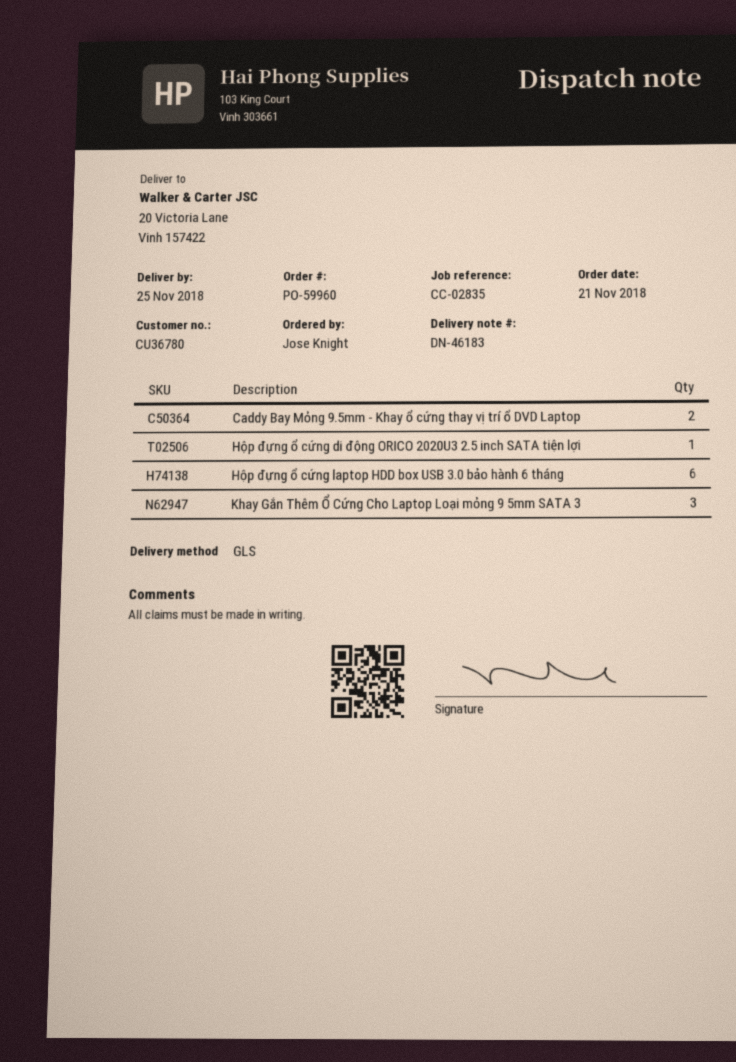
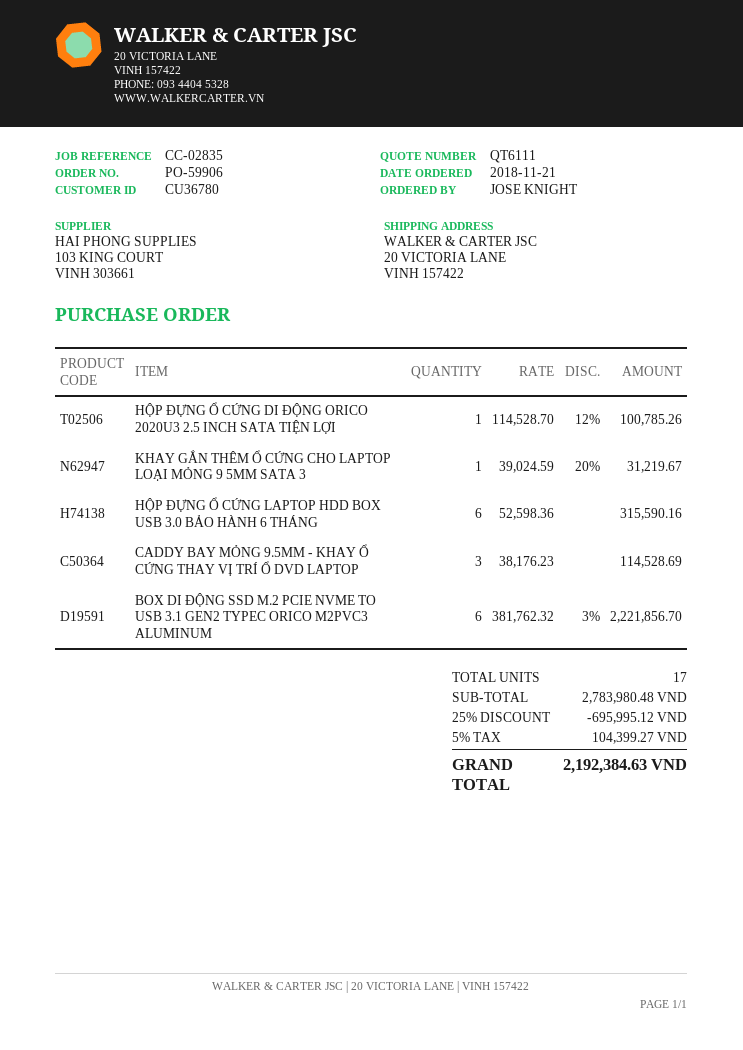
order number: PO-59960 -> PO-59906
Caddy Bay Mỏng 9.5mm - Khay ổ cứng thay vị trí ổ DVD Laptop: 2 -> 3
Khay Gắn Thêm Ổ Cứng Cho Laptop Loại mỏng 9 5mm SATA 3: 3 -> 1
BOX DI ĐỘNG SSD M.2 PCIE NVME TO USB 3.1 GEN2 TYPEC ORICO M2PVC3 ALUMINUM: none -> 6

